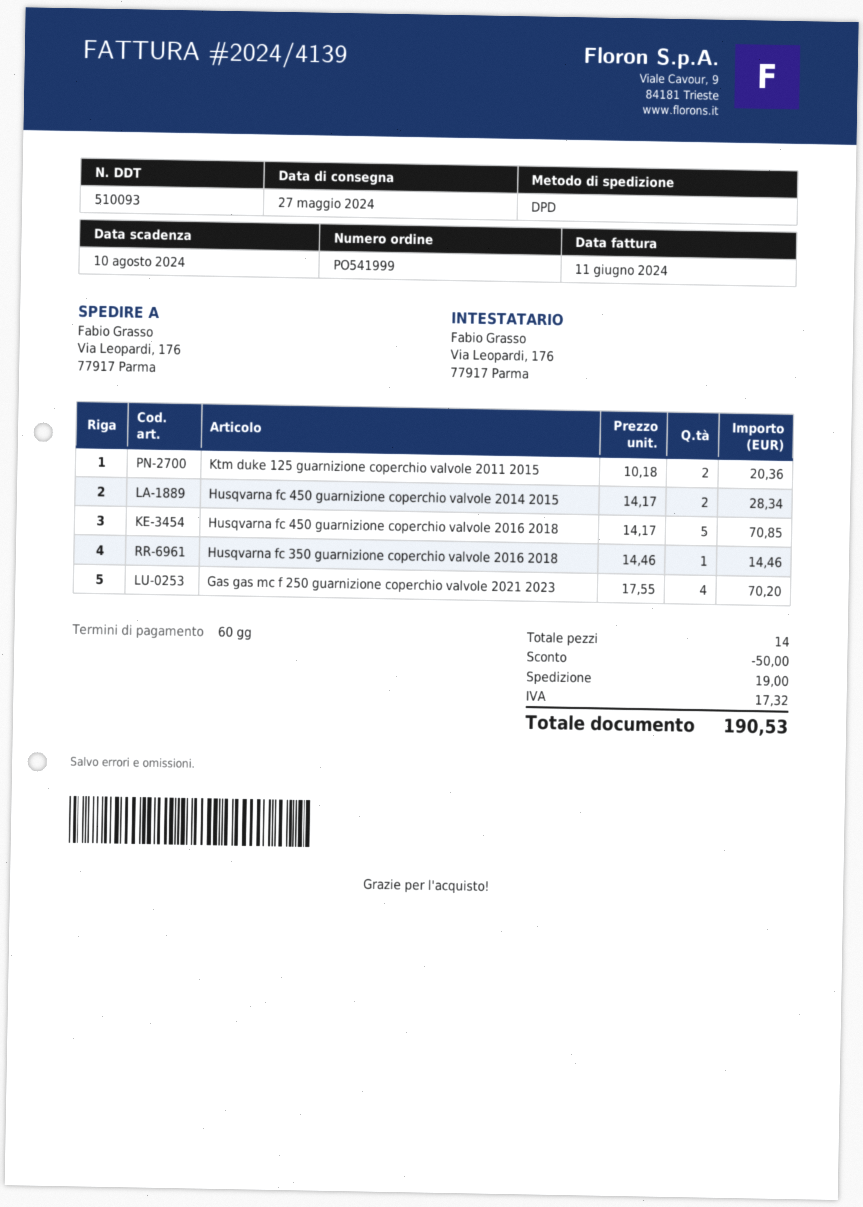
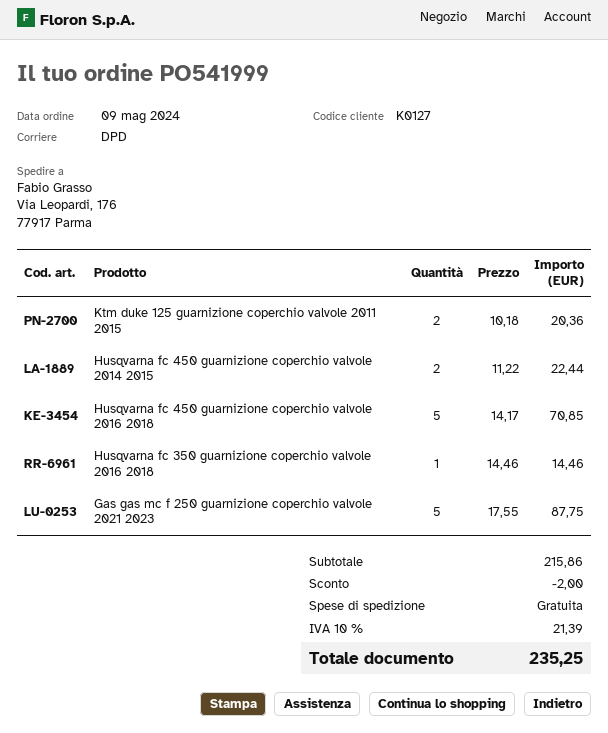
Husqvarna fc 450 guarnizione coperchio valvole 2014 2015: 2 x 14.17 = 28.34 -> 2 x 11.22 = 22.44
Gas gas mc f 250 guarnizione coperchio valvole 2021 2023: 4 x 17.55 = 70.20 -> 5 x 17.55 = 87.75
discount: 50.00 -> 2.00
shipping: 19.00 -> 0.00
tax: 17.32 -> 21.39
total: 190.53 -> 235.25

